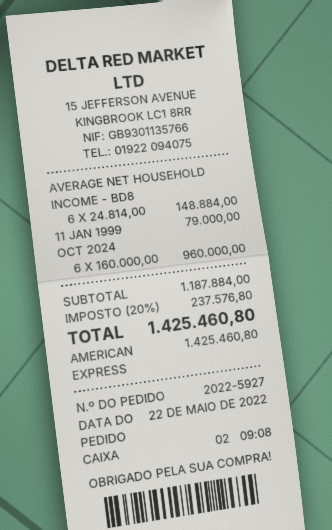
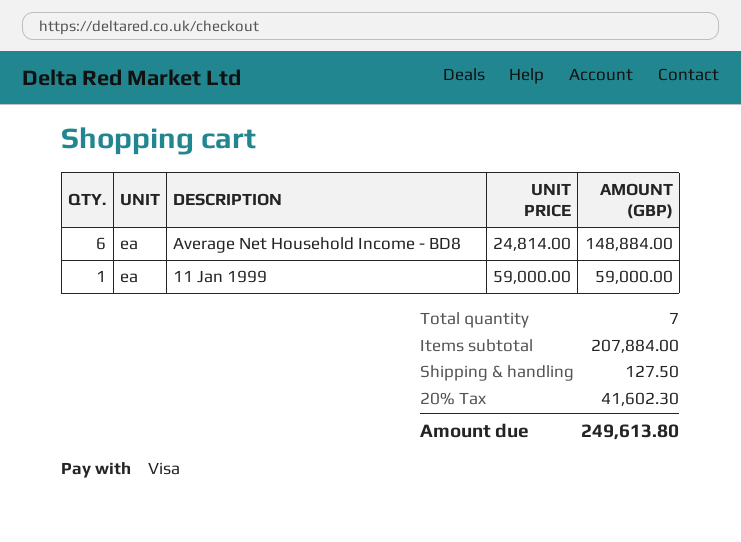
payment method: American Express -> Visa
11 JAN 1999: 1 x 79000.00 = 79000.00 -> 1 x 59000.00 = 59000.00
OCT 2024: 6 x 160000.00 = 960000.00 -> none
subtotal: 1187884.00 -> 207884.00
shipping: none -> 127.50
tax: 20% = 237576.80 -> 20% = 41602.30
total: 1425460.80 -> 249613.80

